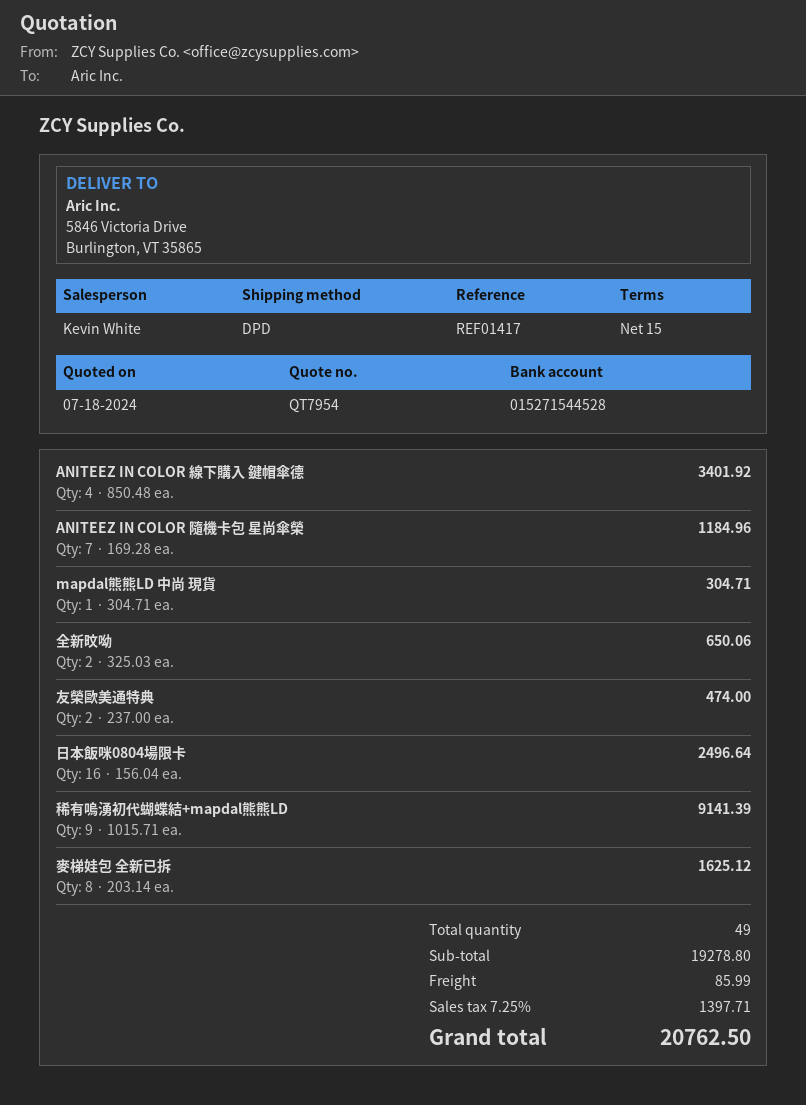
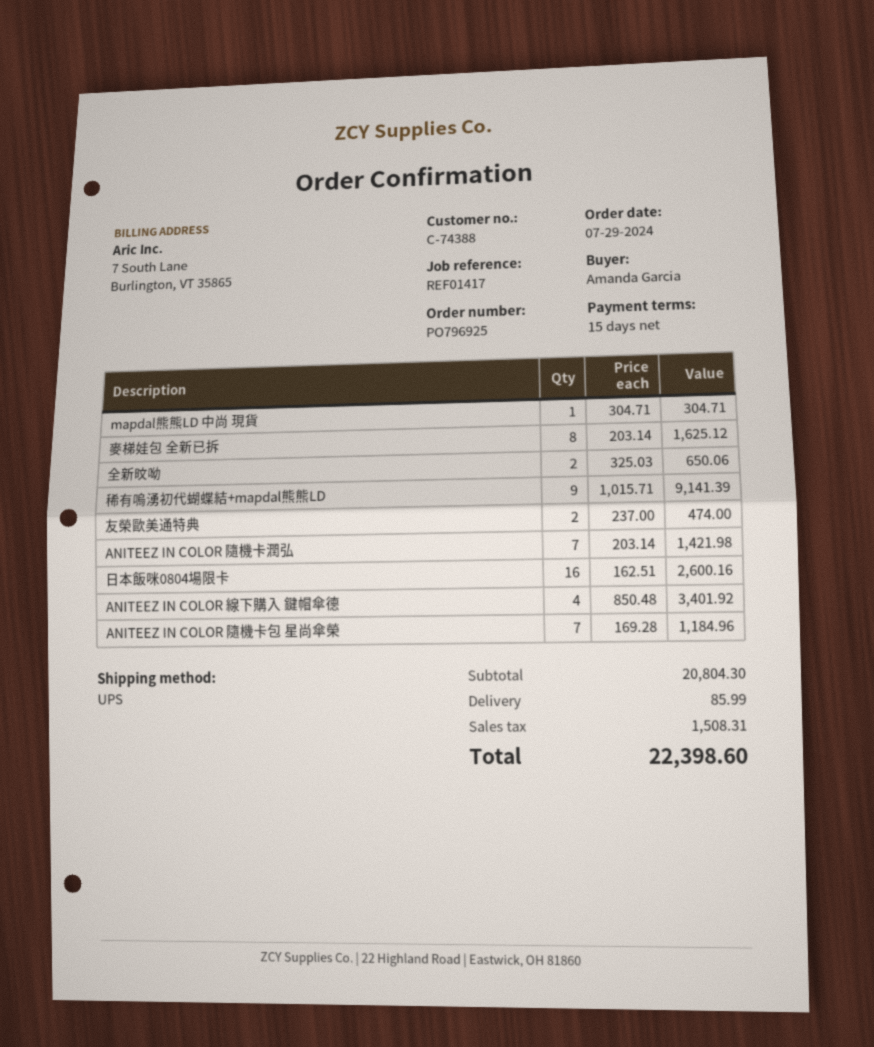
shipping method: DPD -> UPS
日本飯咪0804場限卡: 16 x 156.04 = 2496.64 -> 16 x 162.51 = 2600.16
ANITEEZ IN COLOR 隨機卡潤弘: none -> 7 x 203.14 = 1421.98
subtotal: 19278.80 -> 20804.30
tax: 1397.71 -> 1508.31
total: 20762.50 -> 22398.60

